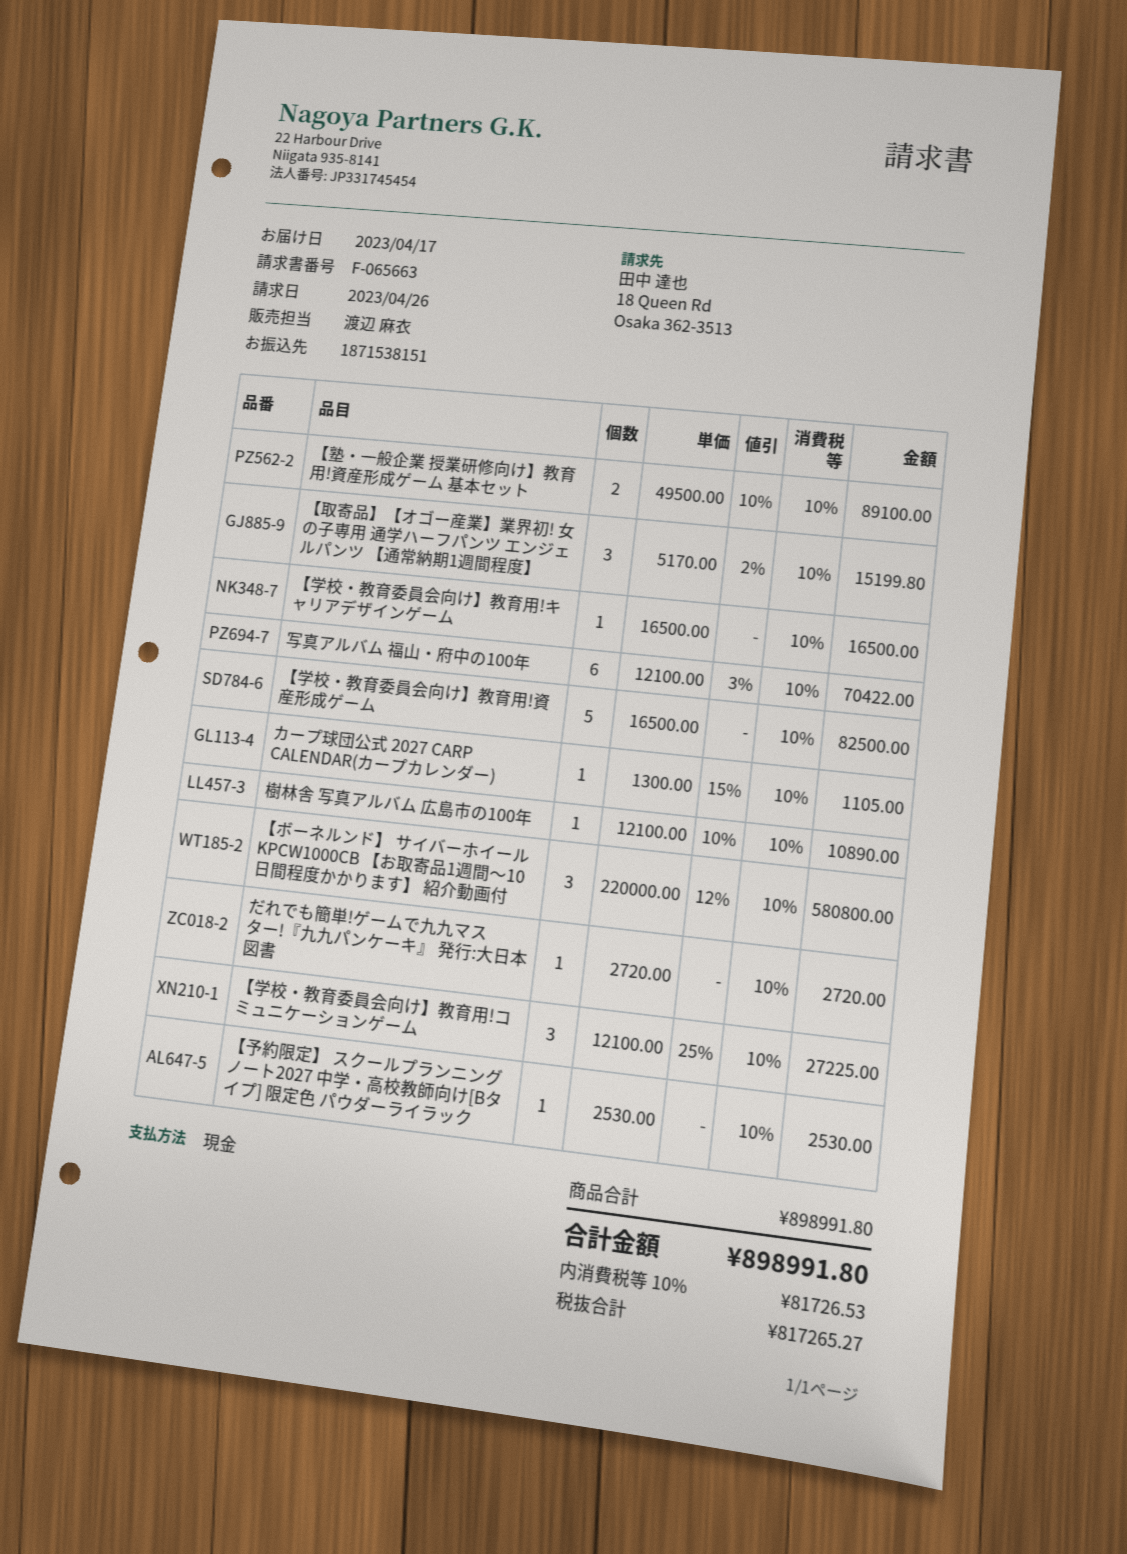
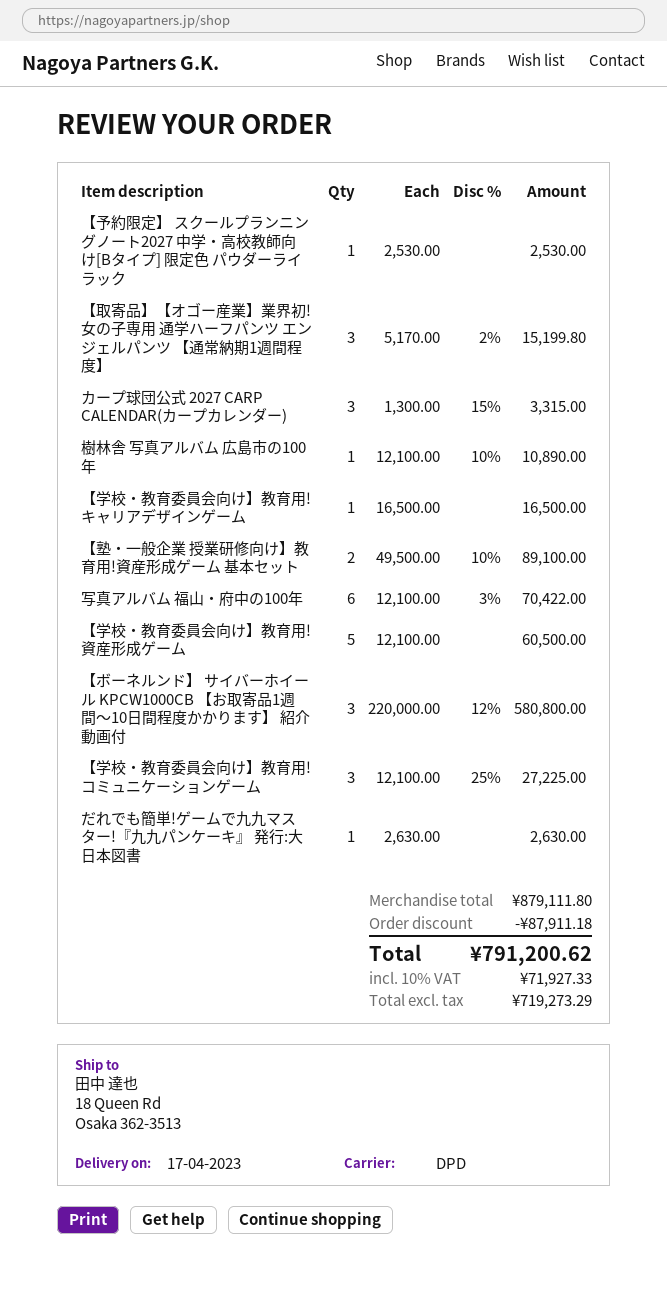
【学校・教育委員会向け】教育用!資産形成ゲーム: 5 x 16500.00 = 82500.00 -> 5 x 12100.00 = 60500.00
カープ球団公式 2027 CARP CALENDAR(カープカレンダー): 1 x 1300.00 - 15% = 1105.00 -> 3 x 1300.00 - 15% = 3315.00
だれでも簡単!ゲームで九九マスター!『九九パンケーキ』 発行:大日本図書: 1 x 2720.00 = 2720.00 -> 1 x 2630.00 = 2630.00
subtotal: 898991.80 -> 879111.80
discount: none -> 87911.18
net: 817265.27 -> 719273.29
tax: 10% = 81726.53 -> 10% = 71927.33
total: 898991.80 -> 791200.62

